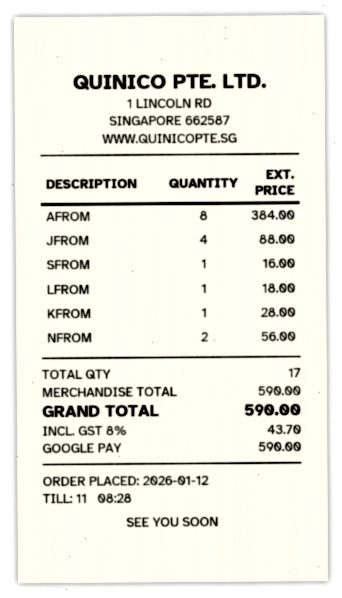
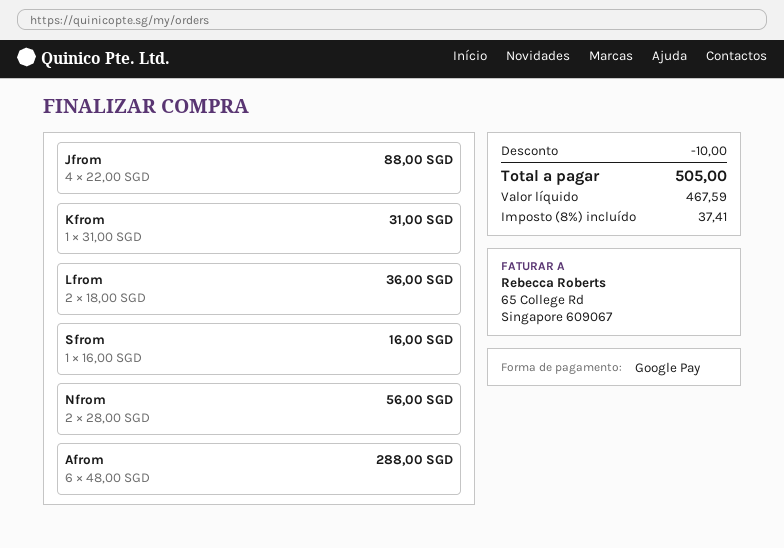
AFROM: 8 for 384.00 -> 6 for 288.00
LFROM: 1 for 18.00 -> 2 for 36.00
KFROM: 1 for 28.00 -> 1 for 31.00
discount: none -> 10.00
tax: 8% = 43.70 -> 8% = 37.41
total: 590.00 -> 505.00

